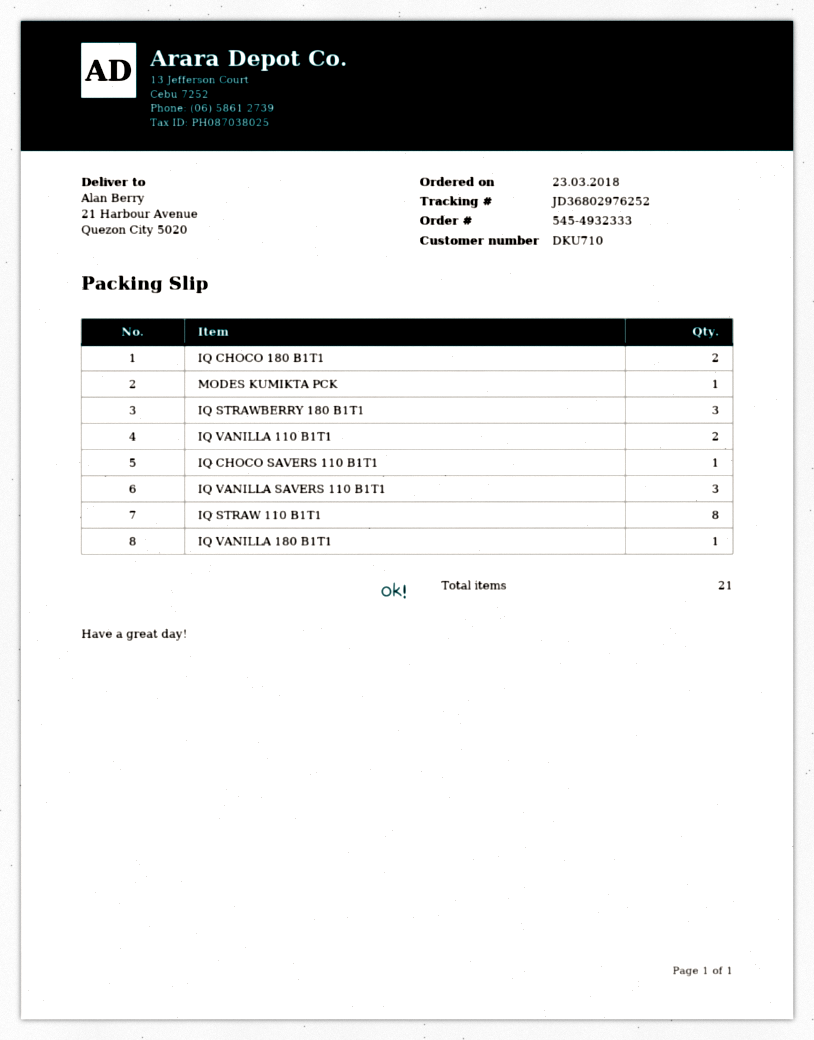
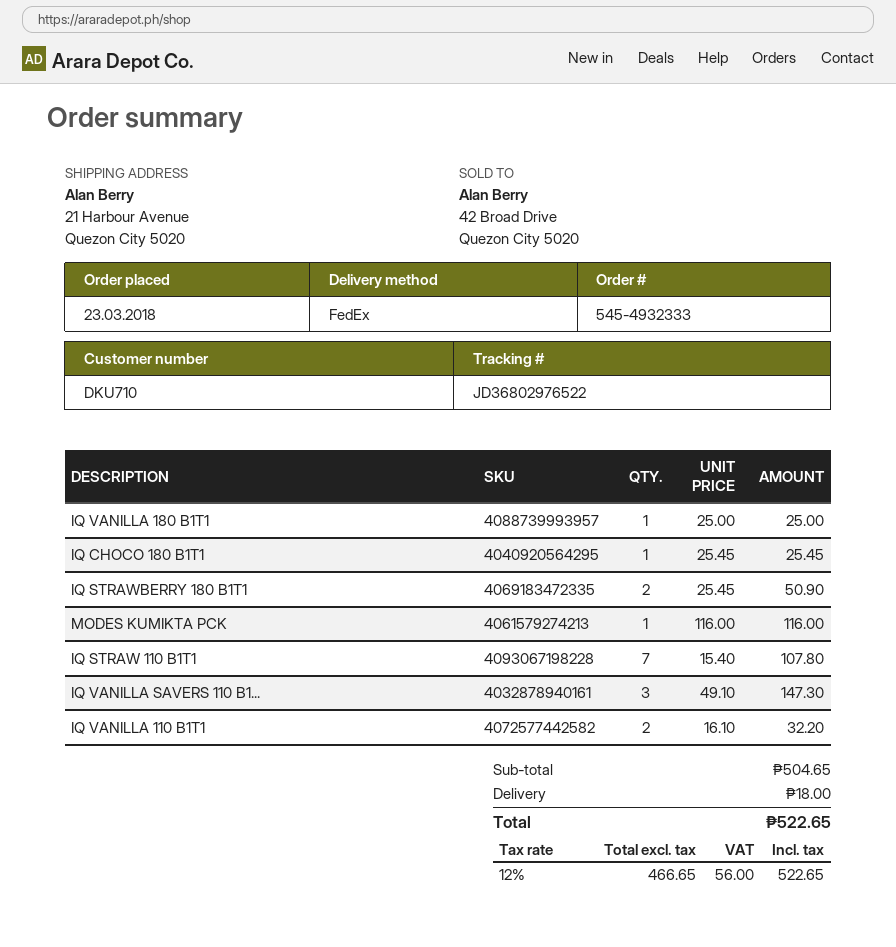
tracking number: JD36802976252 -> JD36802976522
IQ CHOCO 180 B1T1: 2 -> 1
IQ STRAWBERRY 180 B1T1: 3 -> 2
IQ CHOCO SAVERS 110 B1T1: 1 -> none
IQ STRAW 110 B1T1: 8 -> 7

